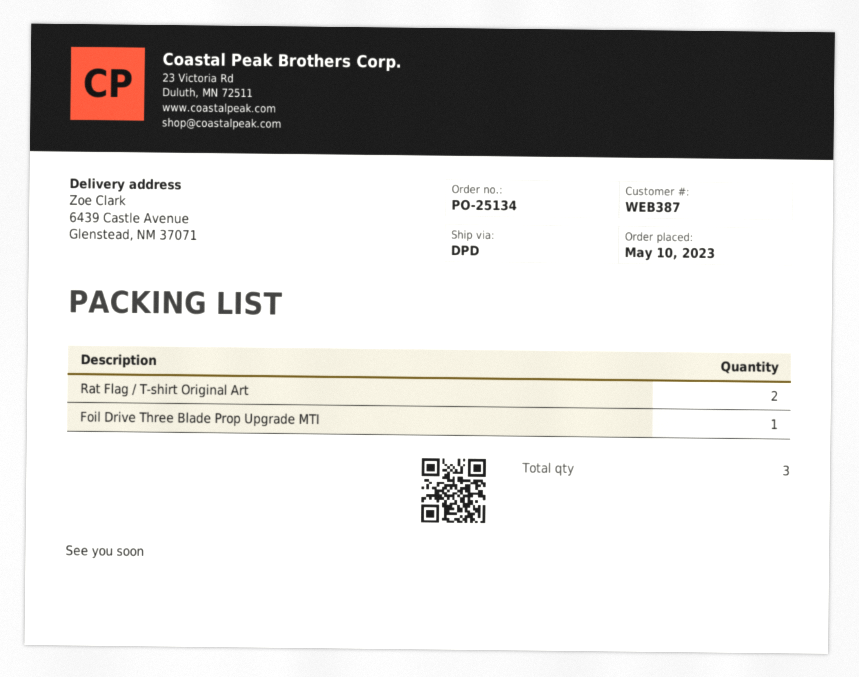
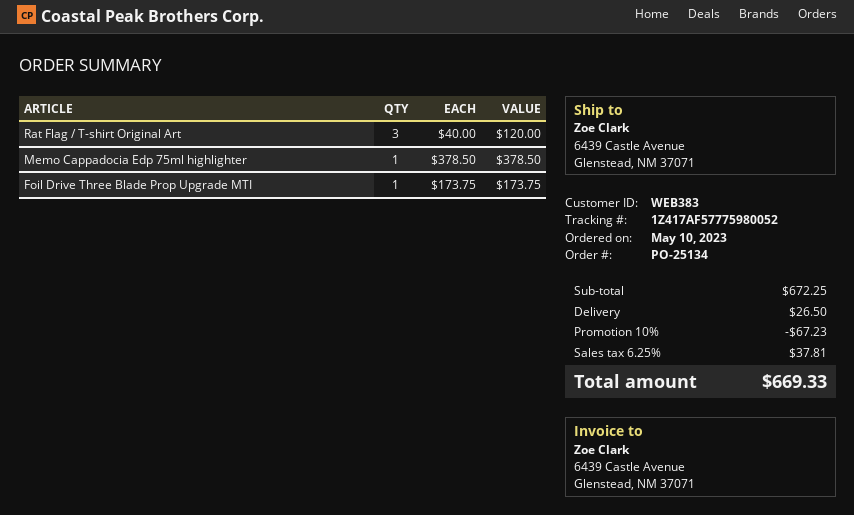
customer number: WEB387 -> WEB383
Rat Flag / T-shirt Original Art: 2 -> 3
Memo Cappadocia Edp 75ml highlighter: none -> 1

